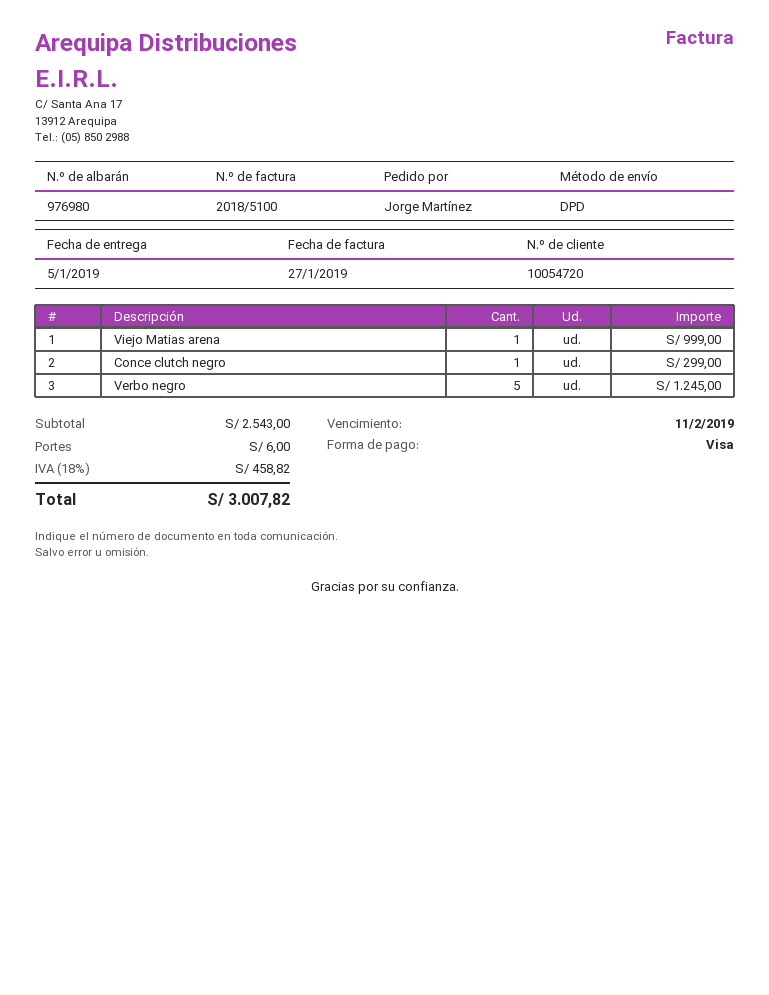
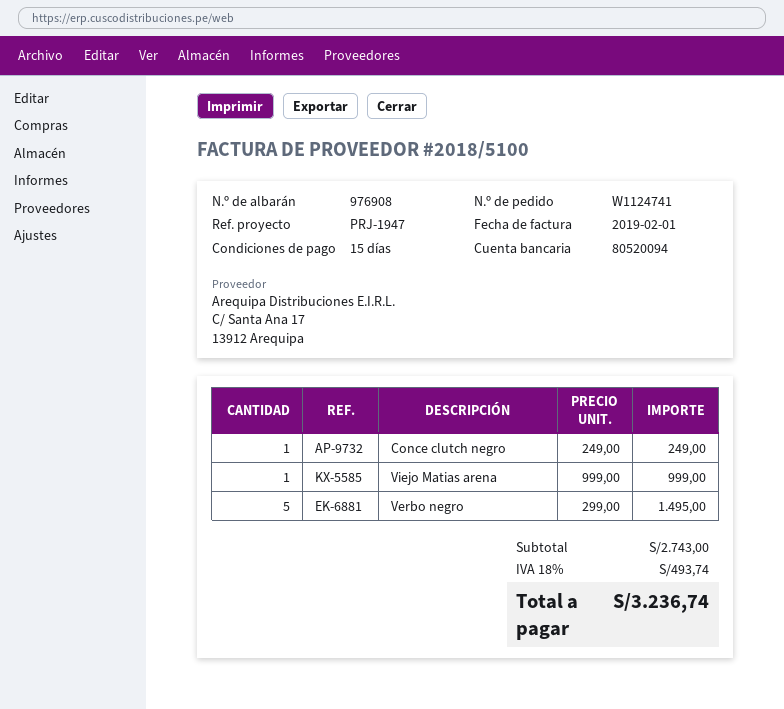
delivery note number: 976980 -> 976908
invoice date: 2019-01-27 -> 2019-02-01
Conce clutch negro: 1 for 299.00 -> 1 for 249.00
Verbo negro: 5 for 1245.00 -> 5 for 1495.00
subtotal: 2543.00 -> 2743.00
shipping: 6.00 -> none
tax: 18% = 458.82 -> 18% = 493.74
total: 3007.82 -> 3236.74

